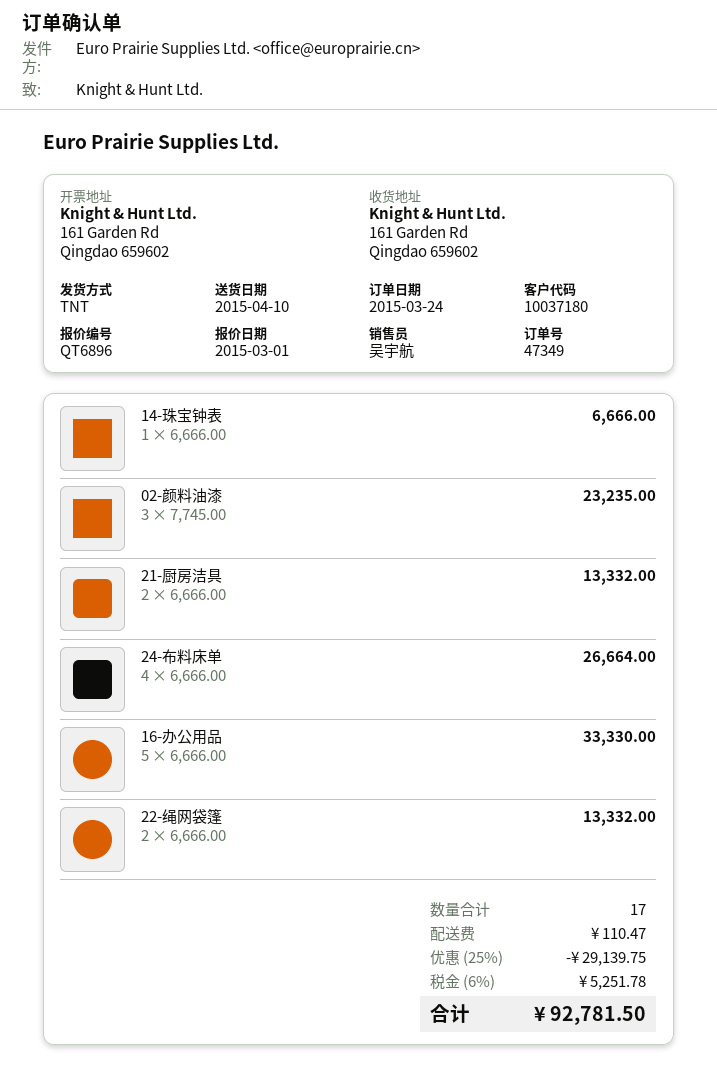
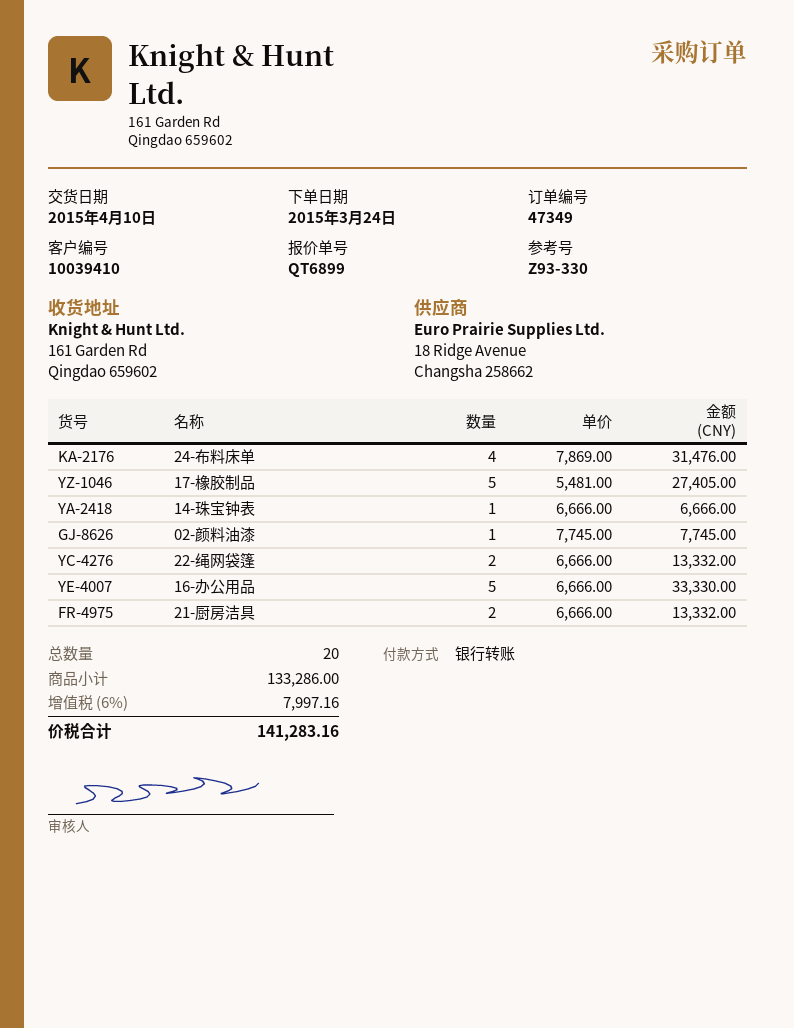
quote number: QT6896 -> QT6899
customer number: 10037180 -> 10039410
02-颜料油漆: 3 x 7745.00 = 23235.00 -> 1 x 7745.00 = 7745.00
24-布料床单: 4 x 6666.00 = 26664.00 -> 4 x 7869.00 = 31476.00
17-橡胶制品: none -> 5 x 5481.00 = 27405.00
total quantity: 17 -> 20
discount: 25% = 29139.75 -> none
shipping: 110.47 -> none
tax: 6% = 5251.78 -> 6% = 7997.16
total: 92781.50 -> 141283.16

